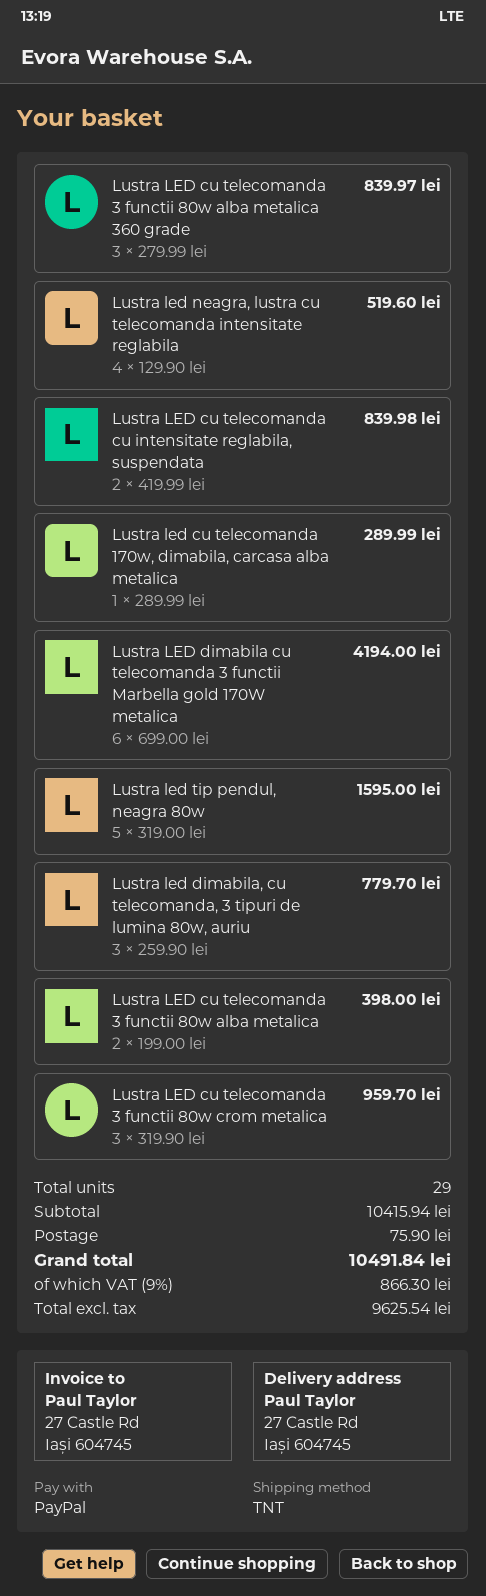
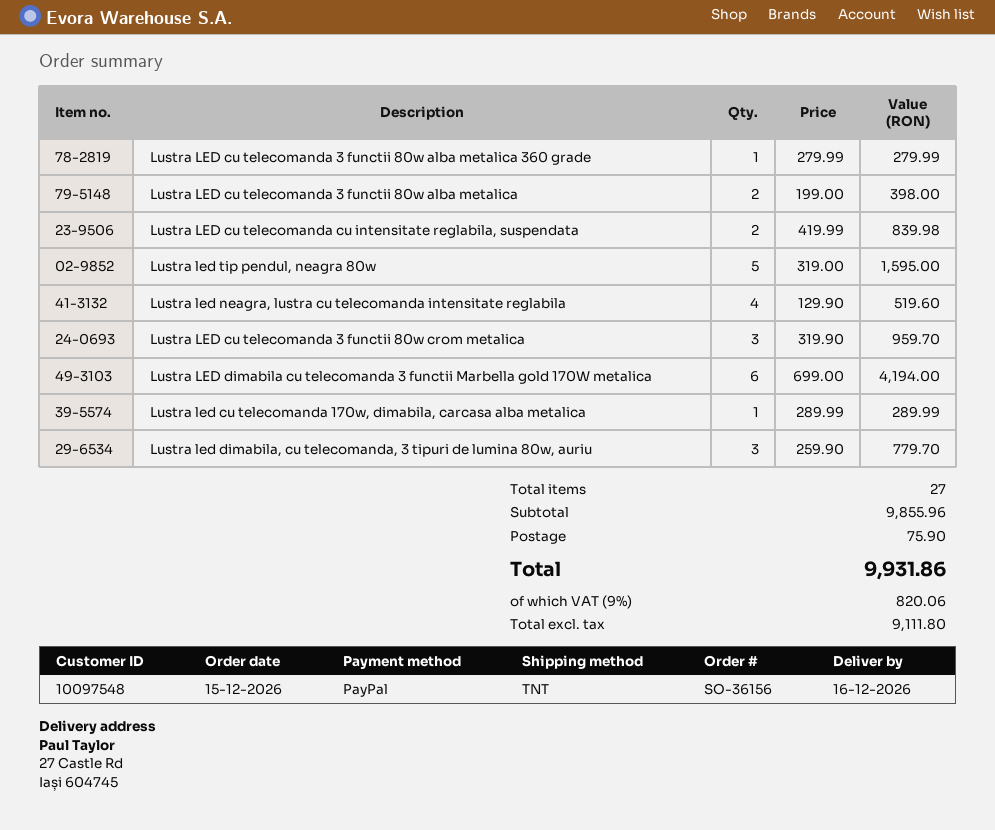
Lustra LED cu telecomanda 3 functii 80w alba metalica 360 grade: 3 x 279.99 = 839.97 -> 1 x 279.99 = 279.99
total quantity: 29 -> 27
subtotal: 10415.94 -> 9855.96
net: 9625.54 -> 9111.80
tax: 9% = 866.30 -> 9% = 820.06
total: 10491.84 -> 9931.86

